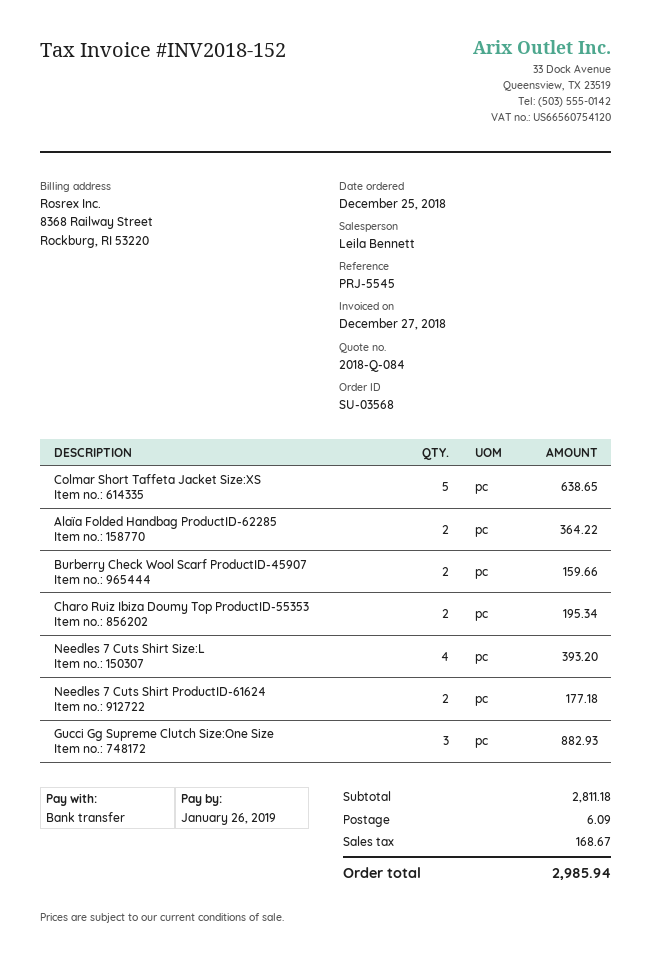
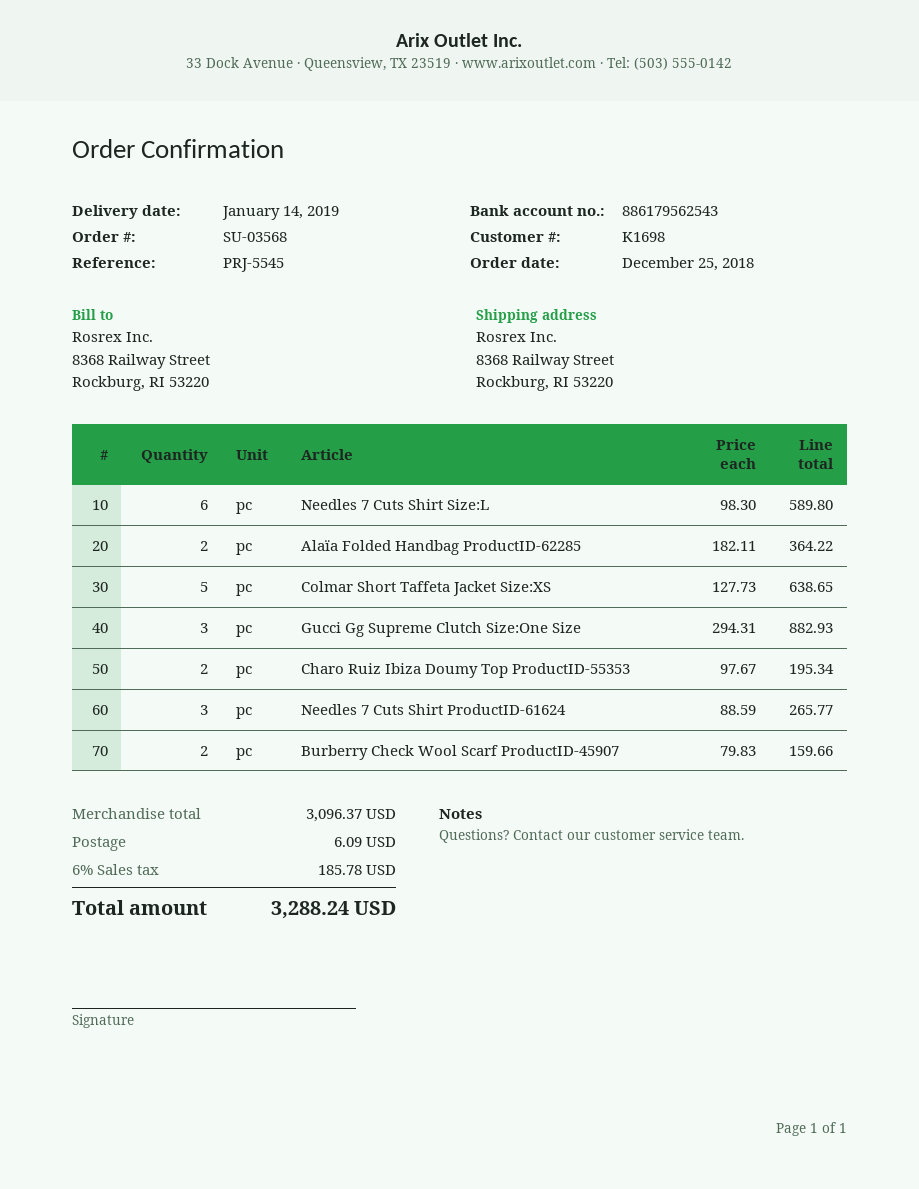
Needles 7 Cuts Shirt Size:L: 4 for 393.20 -> 6 for 589.80
Needles 7 Cuts Shirt ProductID-61624: 2 for 177.18 -> 3 for 265.77
subtotal: 2811.18 -> 3096.37
tax: 168.67 -> 185.78
total: 2985.94 -> 3288.24

